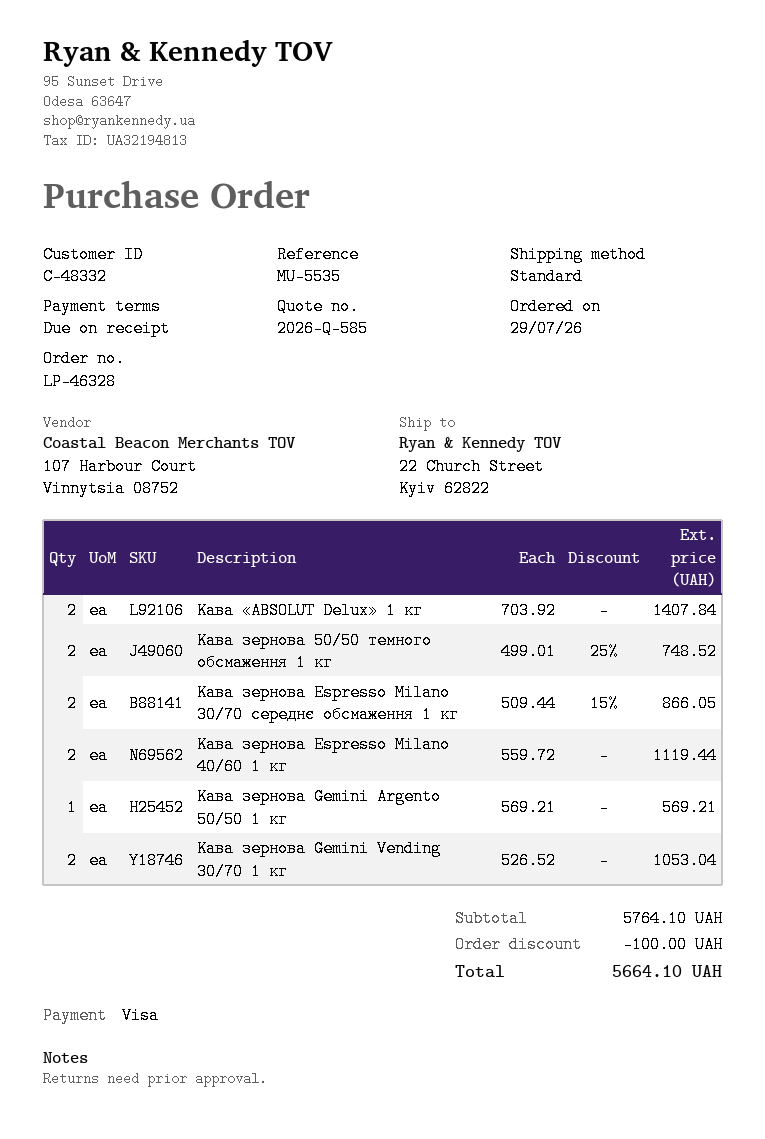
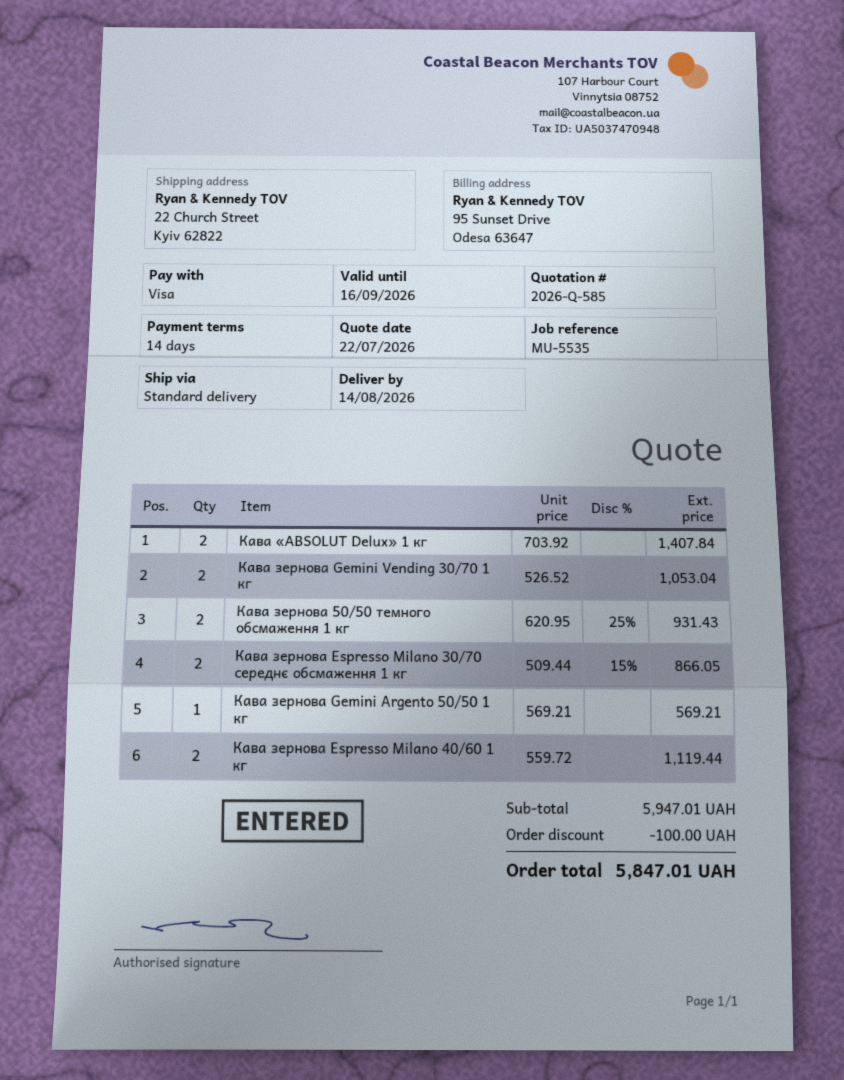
payment terms: on receipt -> 14 days
Кава зернова 50/50 темного обсмаження 1 кг: 2 x 499.01 - 25% = 748.52 -> 2 x 620.95 - 25% = 931.43
subtotal: 5764.10 -> 5947.01
total: 5664.10 -> 5847.01

